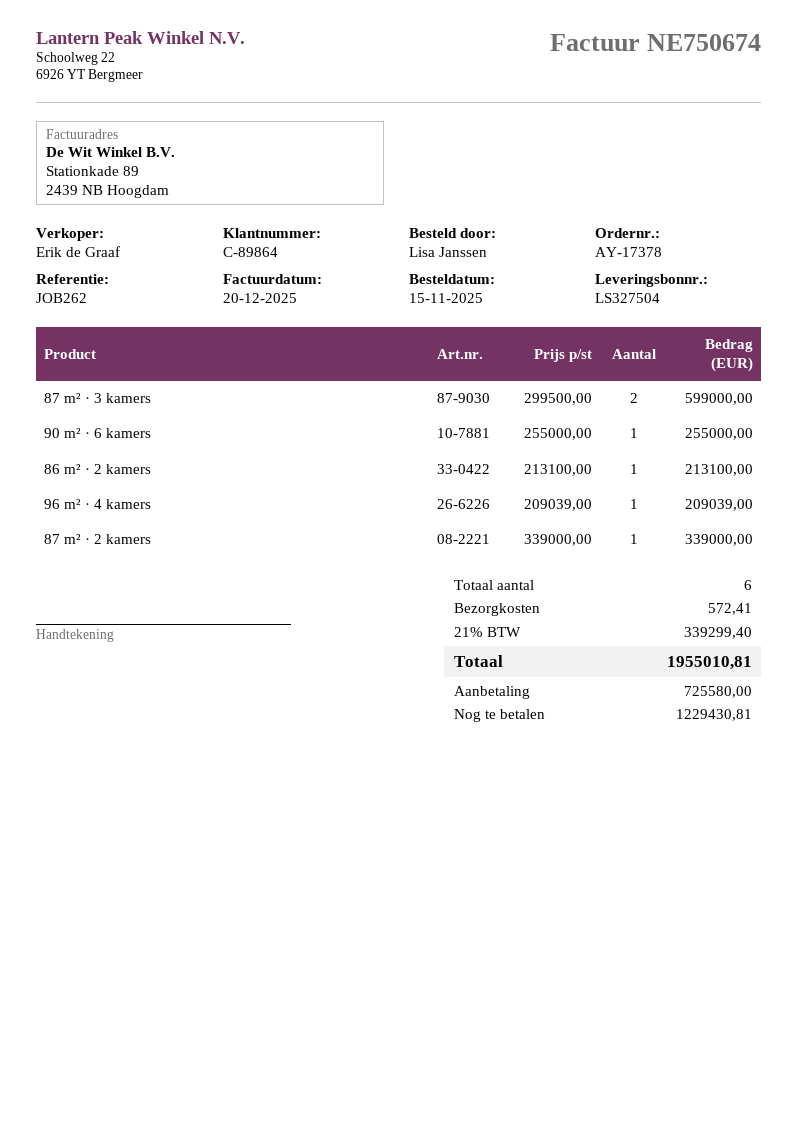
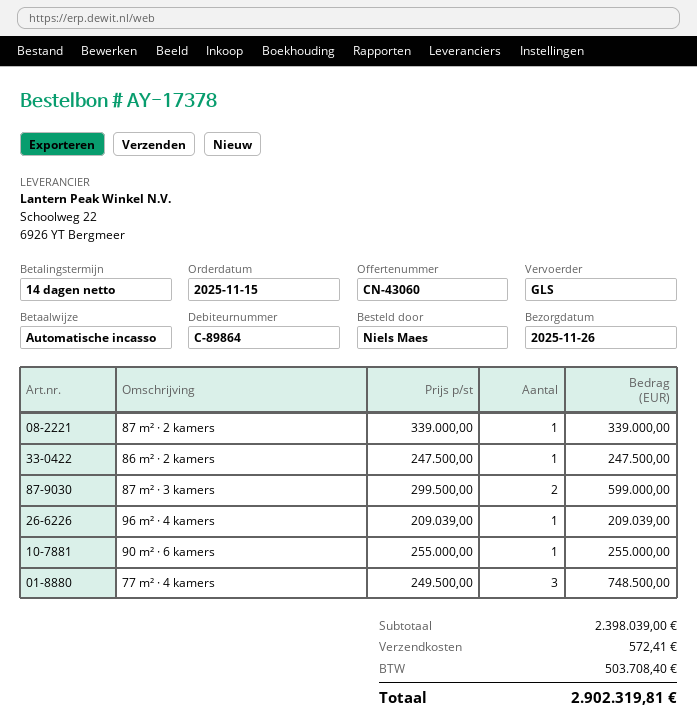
ordered by: Lisa Janssen -> Niels Maes
86 m² · 2 kamers: 1 x 213100.00 = 213100.00 -> 1 x 247500.00 = 247500.00
77 m² · 4 kamers: none -> 3 x 249500.00 = 748500.00
tax: 339299.40 -> 503708.40
total: 1955010.81 -> 2902319.81

